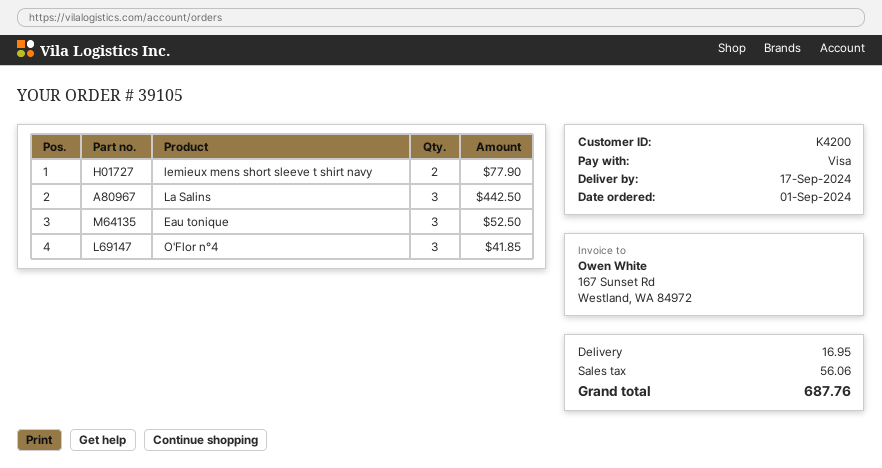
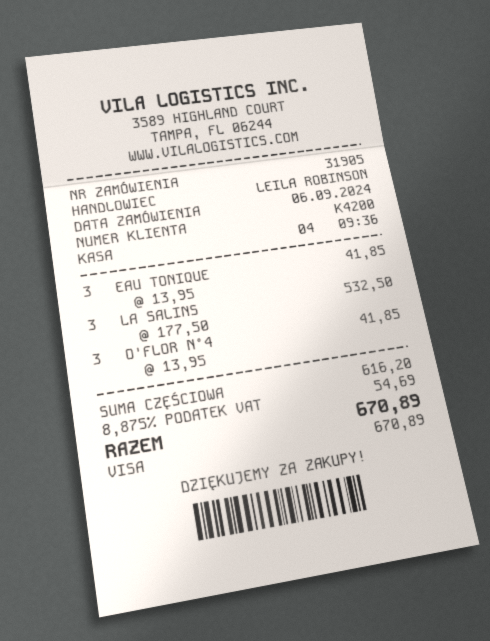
order number: 39105 -> 31905
order date: 2024-09-01 -> 2024-09-06
lemieux mens short sleeve t shirt navy: 2 for 77.90 -> none
La Salins: 3 for 442.50 -> 3 for 532.50
Eau tonique: 3 for 52.50 -> 3 for 41.85
shipping: 16.95 -> none
tax: 56.06 -> 54.69
total: 687.76 -> 670.89

